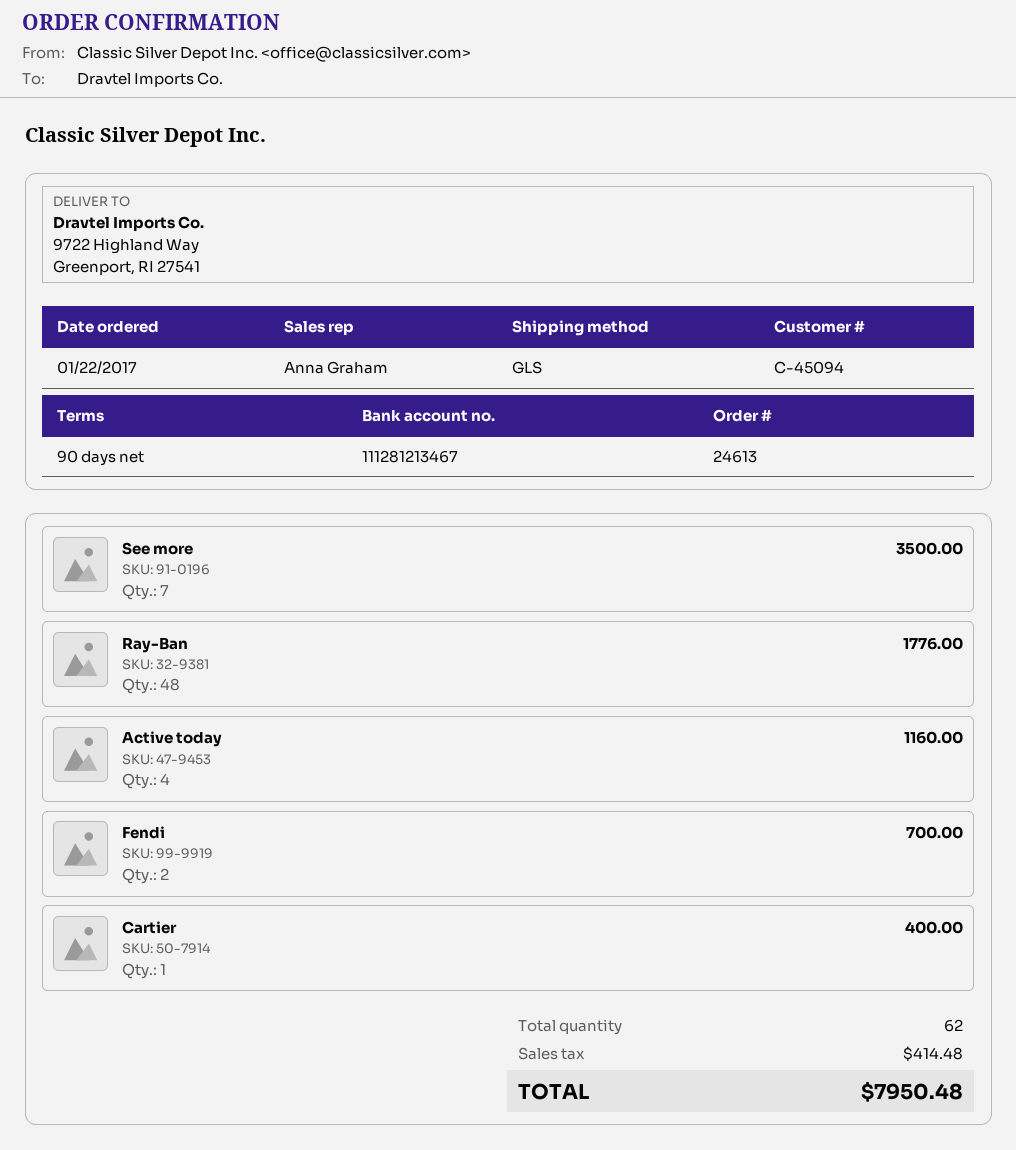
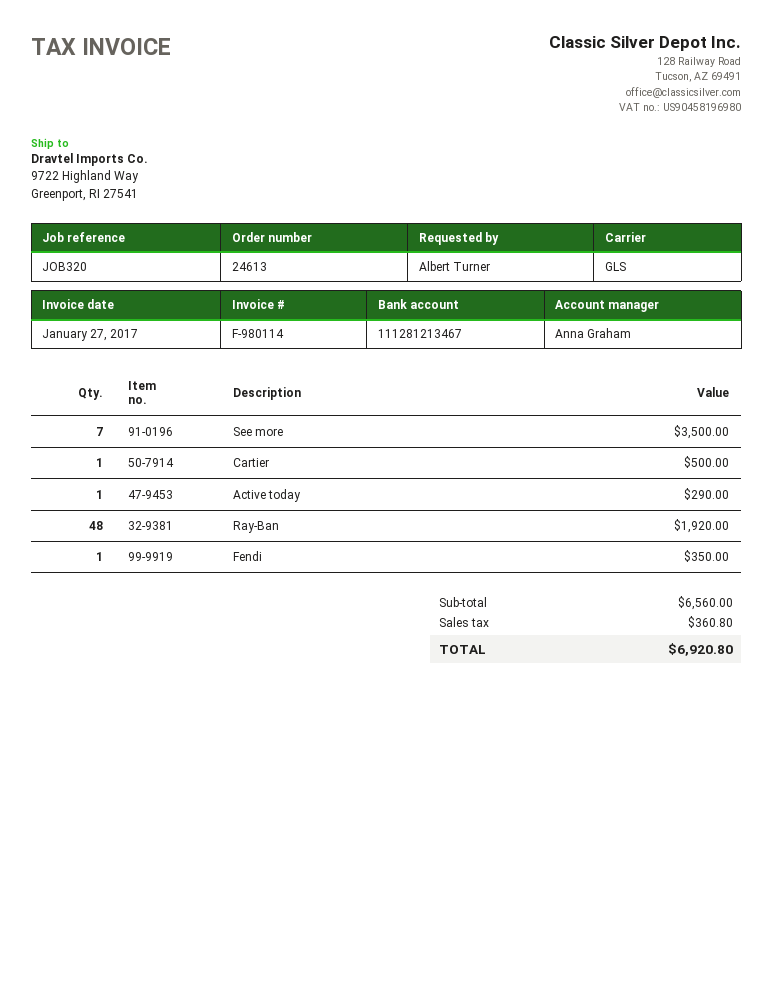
Ray-Ban: 48 for 1776.00 -> 48 for 1920.00
Active today: 4 for 1160.00 -> 1 for 290.00
Fendi: 2 for 700.00 -> 1 for 350.00
Cartier: 1 for 400.00 -> 1 for 500.00
tax: 414.48 -> 360.80
total: 7950.48 -> 6920.80

